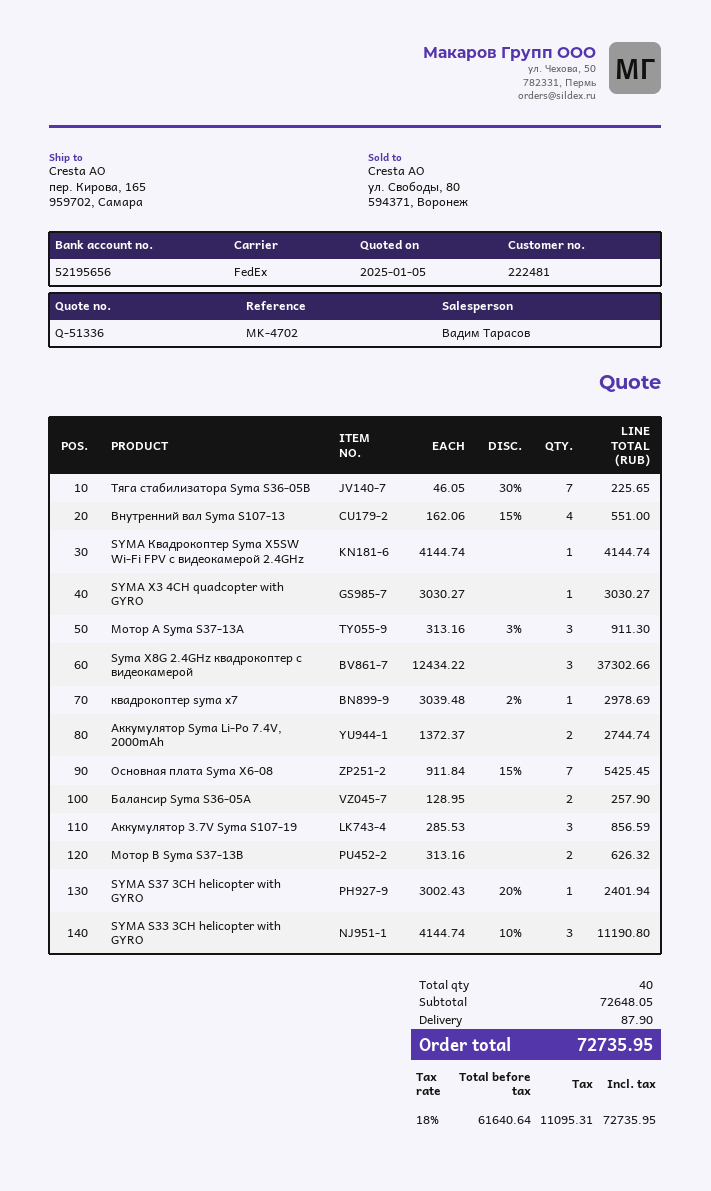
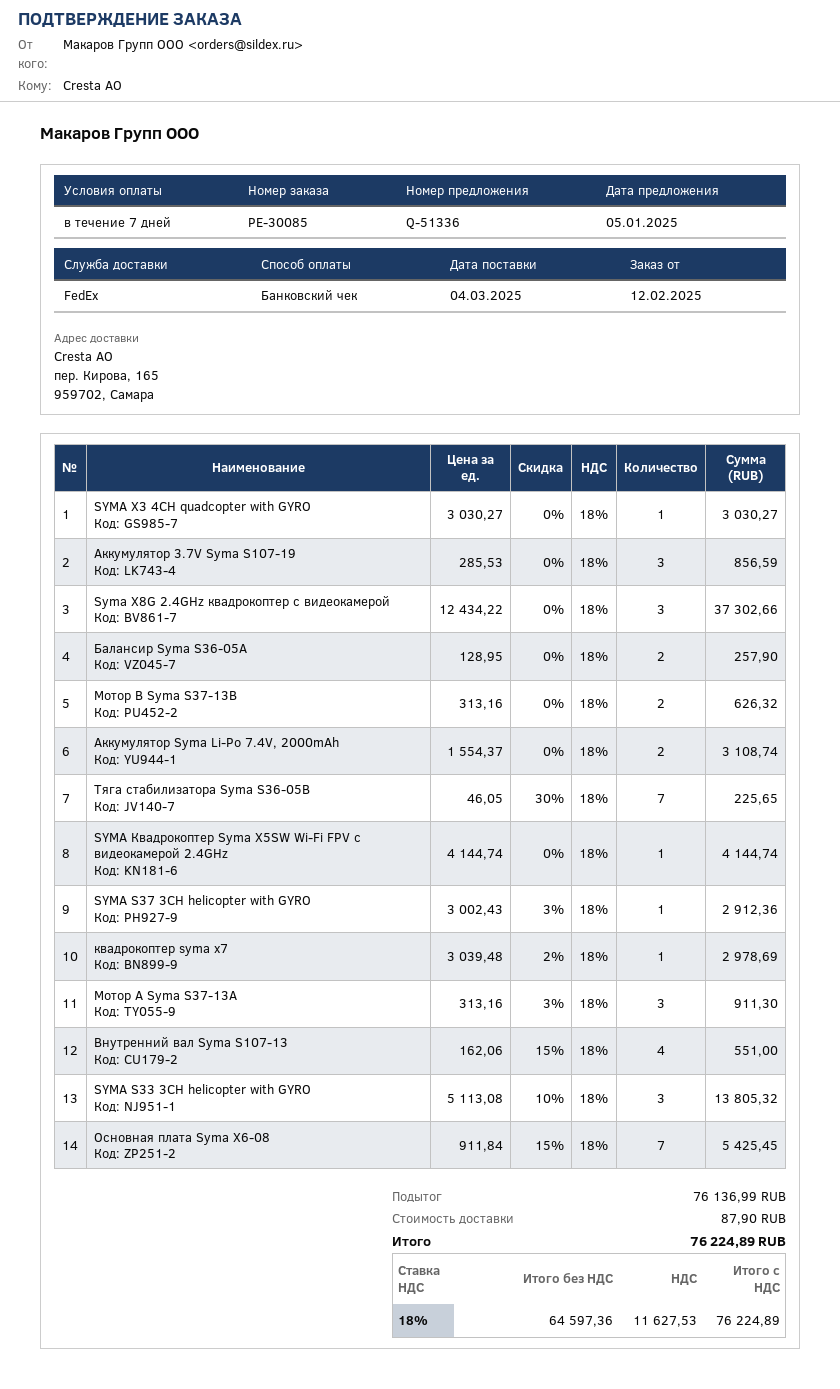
Аккумулятор Syma Li-Po 7.4V, 2000mAh: 2 x 1372.37 = 2744.74 -> 2 x 1554.37 = 3108.74
SYMA S37 3CH helicopter with GYRO: 1 x 3002.43 - 20% = 2401.94 -> 1 x 3002.43 - 3% = 2912.36
SYMA S33 3CH helicopter with GYRO: 3 x 4144.74 - 10% = 11190.80 -> 3 x 5113.08 - 10% = 13805.32
subtotal: 72648.05 -> 76136.99
net: 61640.64 -> 64597.36
tax: 18% = 11095.31 -> 18% = 11627.53
total: 72735.95 -> 76224.89

